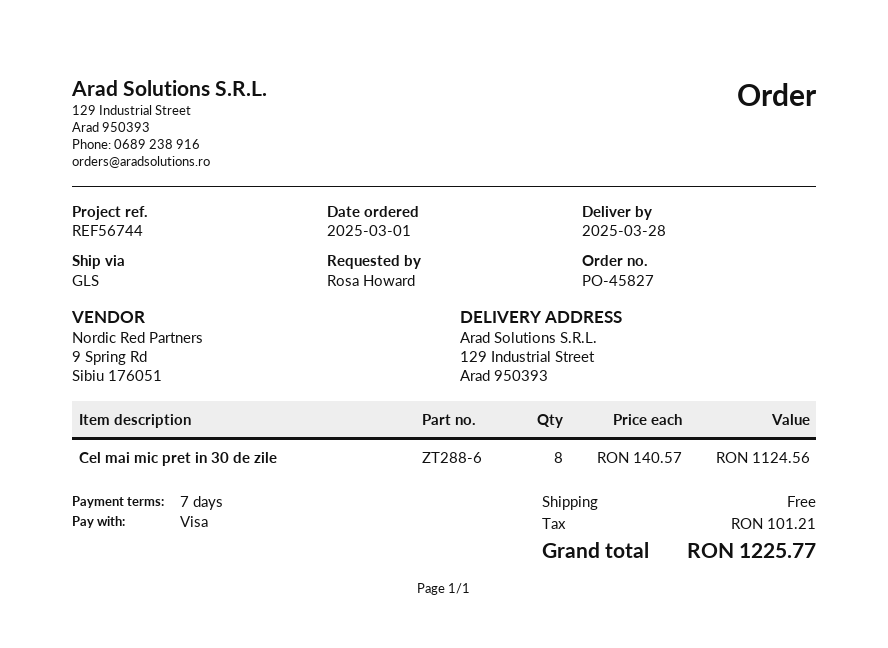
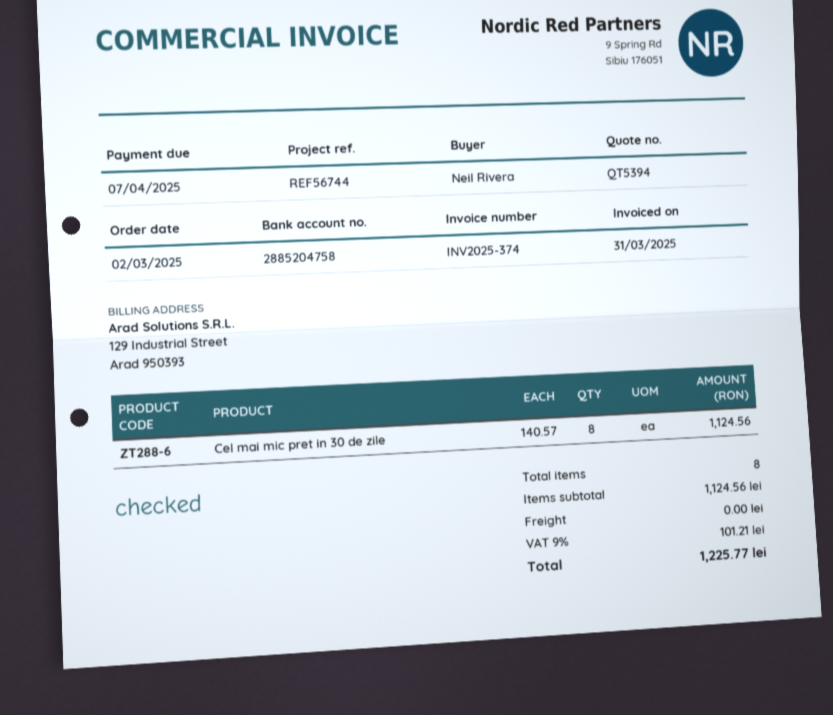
order date: 2025-03-01 -> 2025-03-02
ordered by: Rosa Howard -> Neil Rivera

